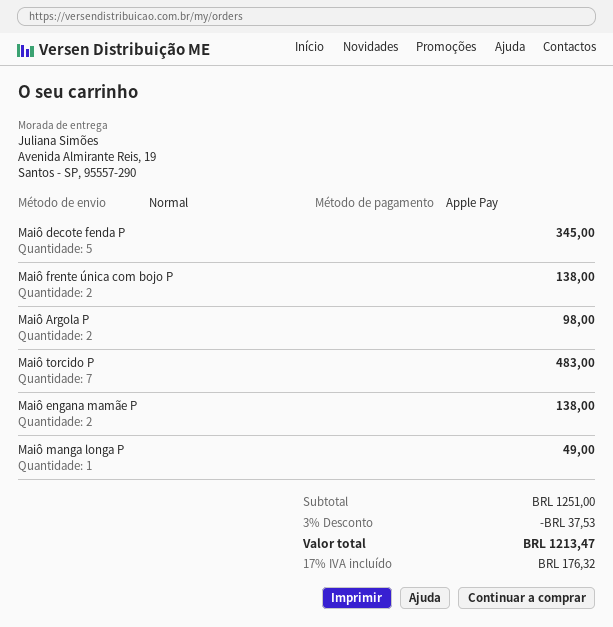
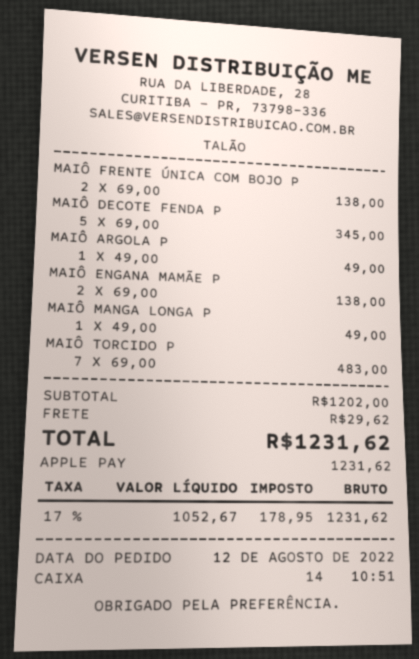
Maiô Argola P: 2 for 98.00 -> 1 for 49.00
subtotal: 1251.00 -> 1202.00
discount: 3% = 37.53 -> none
shipping: none -> 29.62
tax: 17% = 176.32 -> 17% = 178.95
total: 1213.47 -> 1231.62

